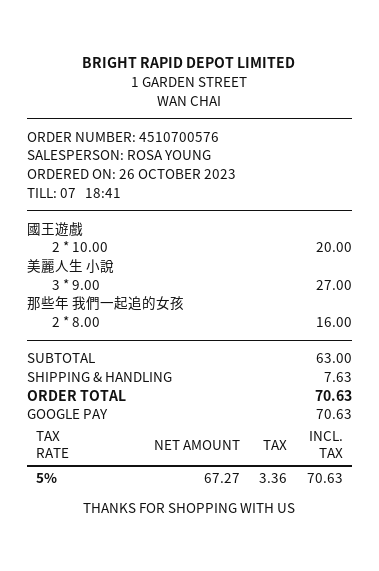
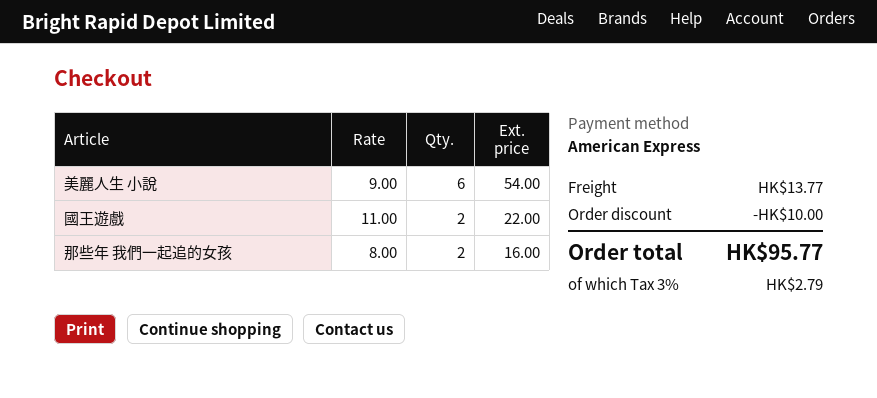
payment method: Google Pay -> American Express
國王遊戲: 2 x 10.00 = 20.00 -> 2 x 11.00 = 22.00
美麗人生 小說: 3 x 9.00 = 27.00 -> 6 x 9.00 = 54.00
discount: none -> 10.00
shipping: 7.63 -> 13.77
tax: 5% = 3.36 -> 3% = 2.79
total: 70.63 -> 95.77

